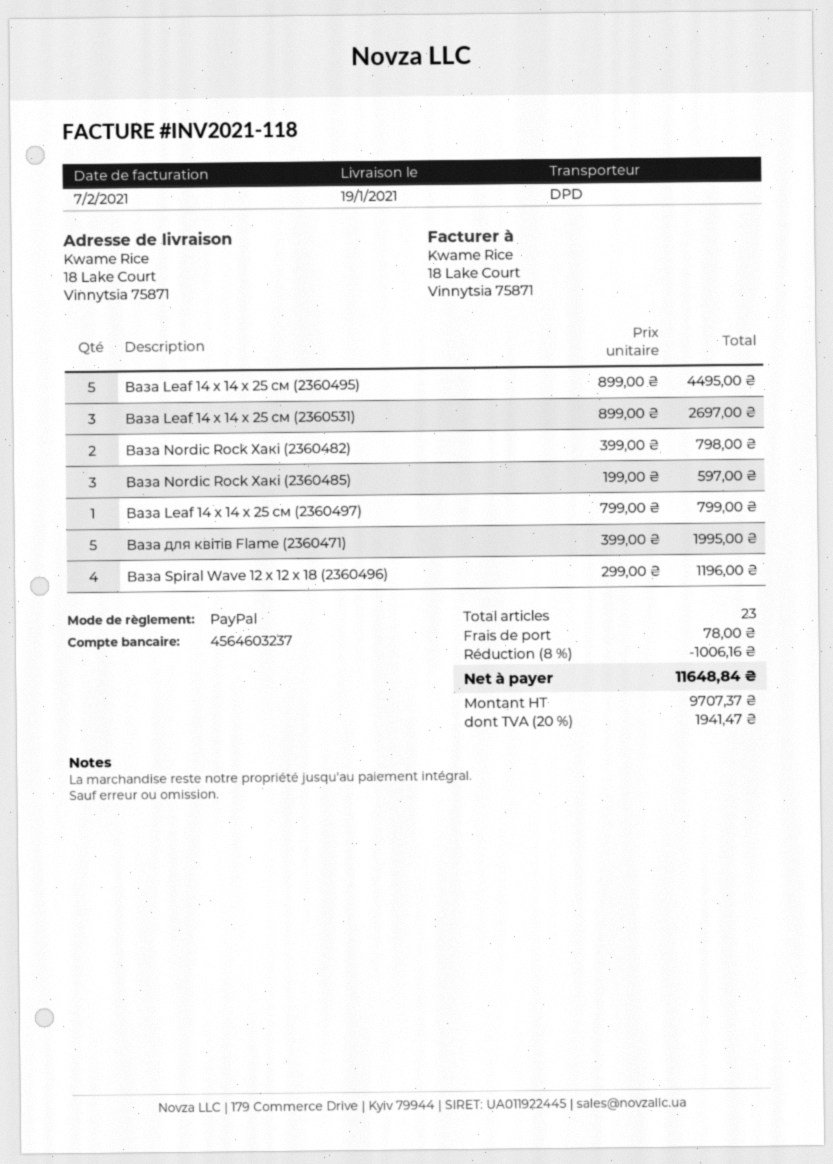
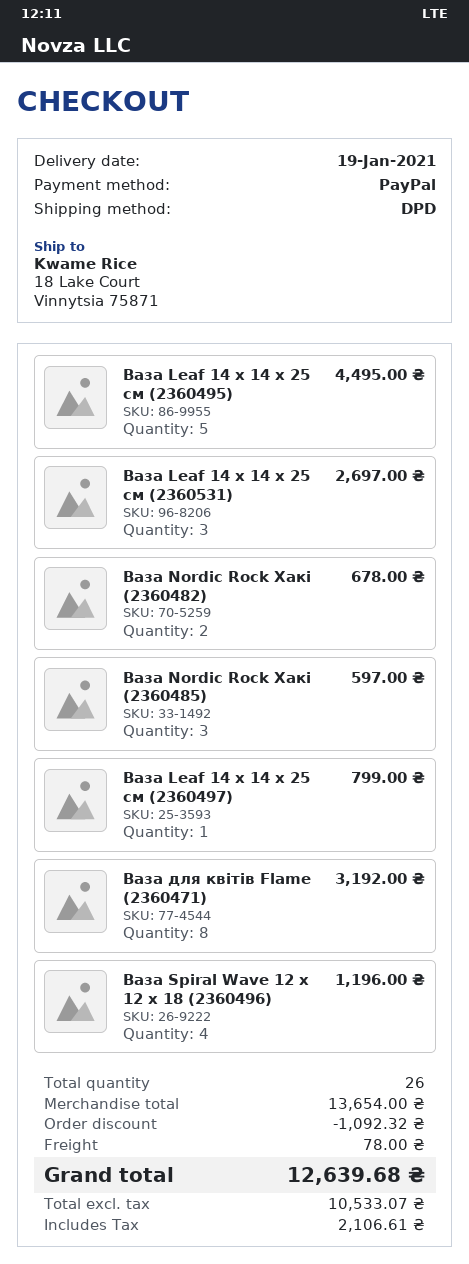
Ваза Nordic Rock Хакі (2360482): 2 for 798.00 -> 2 for 678.00
Ваза для квітів Flame (2360471): 5 for 1995.00 -> 8 for 3192.00
total quantity: 23 -> 26
discount: 1006.16 -> 1092.32
net: 9707.37 -> 10533.07
tax: 1941.47 -> 2106.61
total: 11648.84 -> 12639.68

